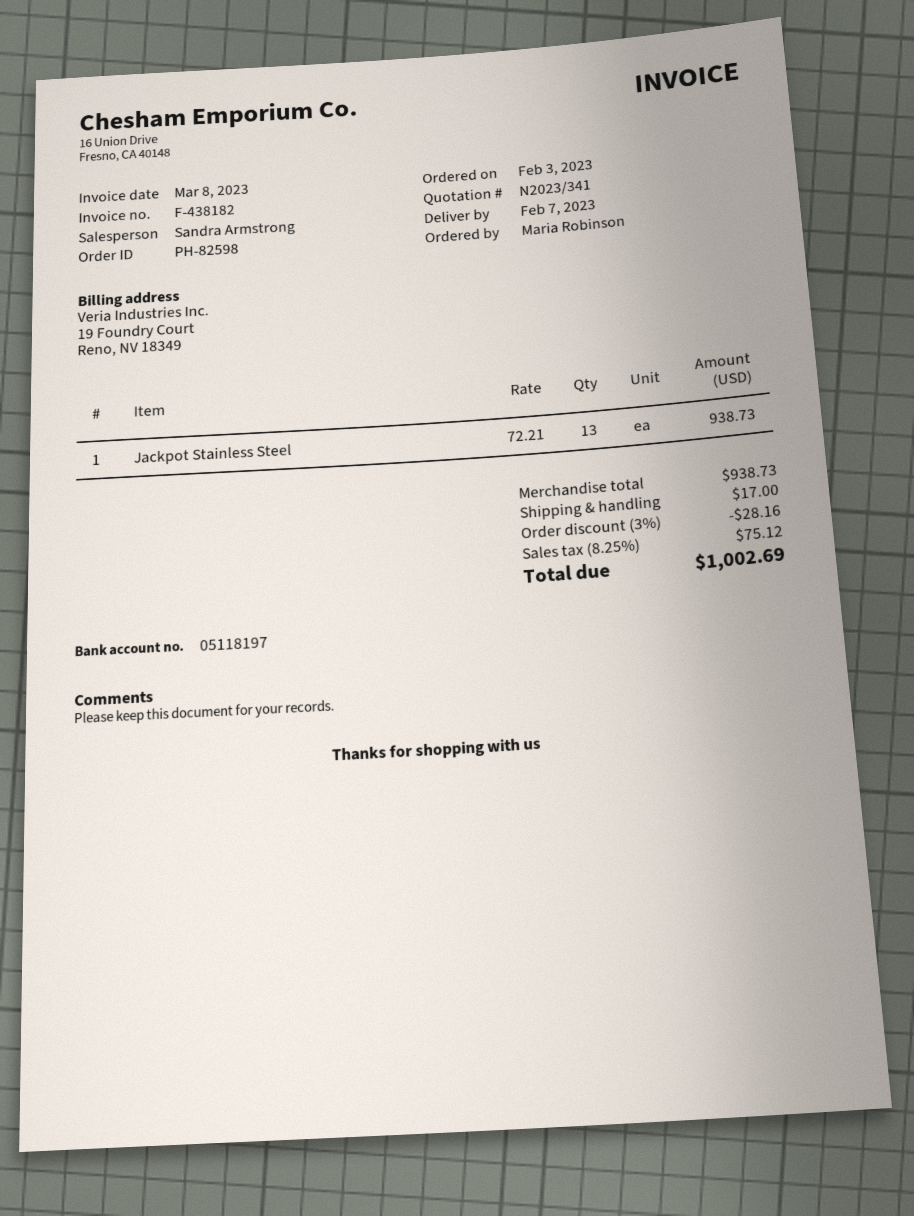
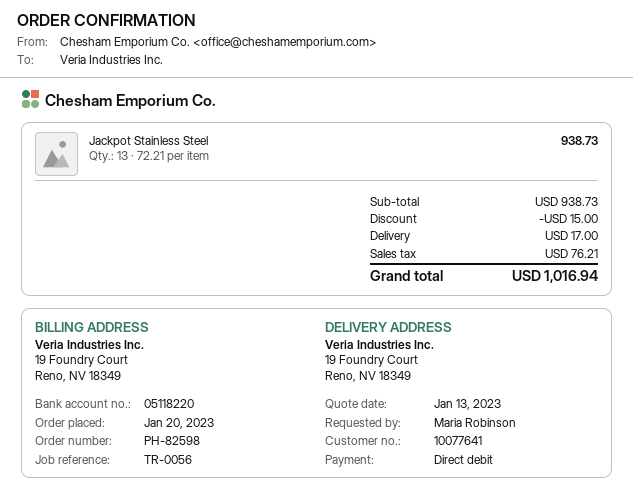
order date: 2023-02-03 -> 2023-01-20
bank account: 05118197 -> 05118220
discount: 28.16 -> 15.00
tax: 75.12 -> 76.21
total: 1002.69 -> 1016.94

